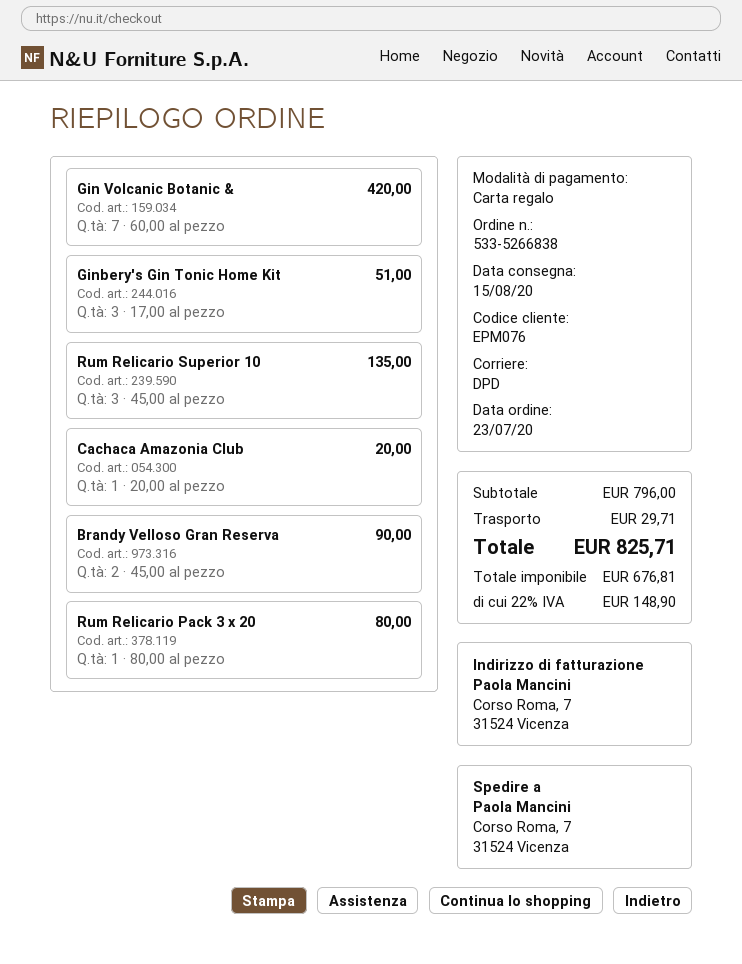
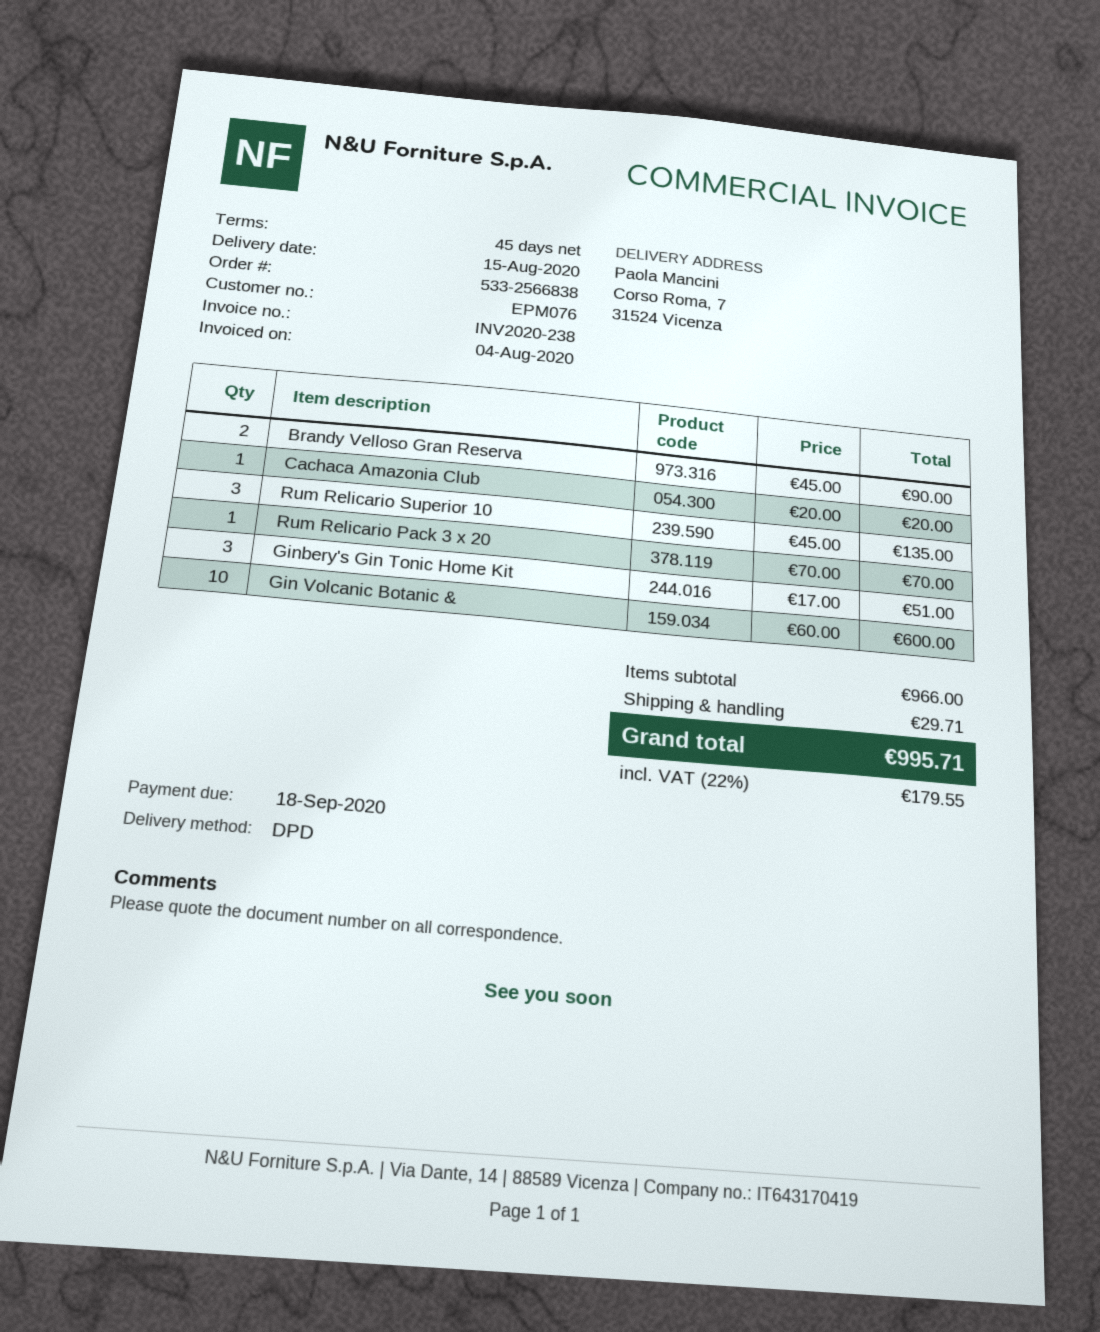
order number: 533-5266838 -> 533-2566838
Gin Volcanic Botanic &: 7 x 60.00 = 420.00 -> 10 x 60.00 = 600.00
Rum Relicario Pack 3 x 20: 1 x 80.00 = 80.00 -> 1 x 70.00 = 70.00
subtotal: 796.00 -> 966.00
tax: 22% = 148.90 -> 22% = 179.55
total: 825.71 -> 995.71

